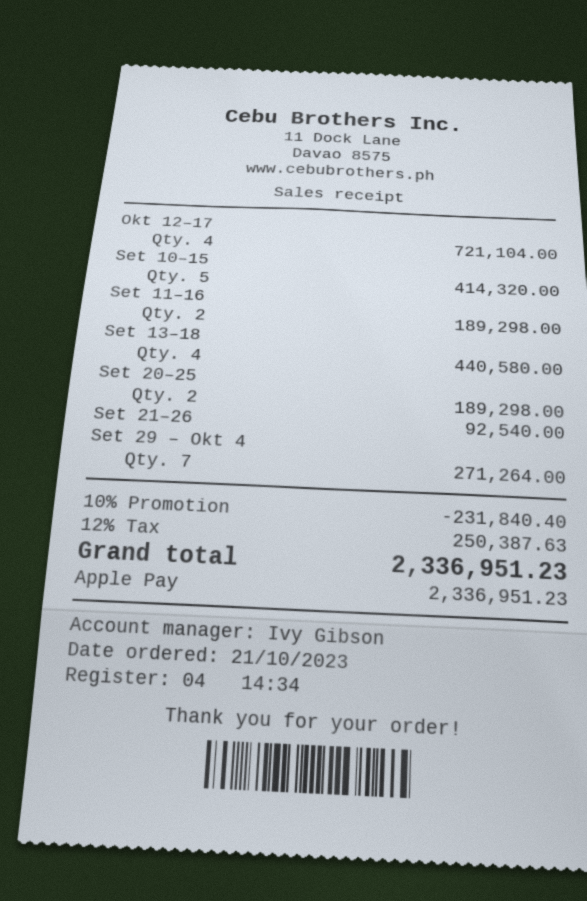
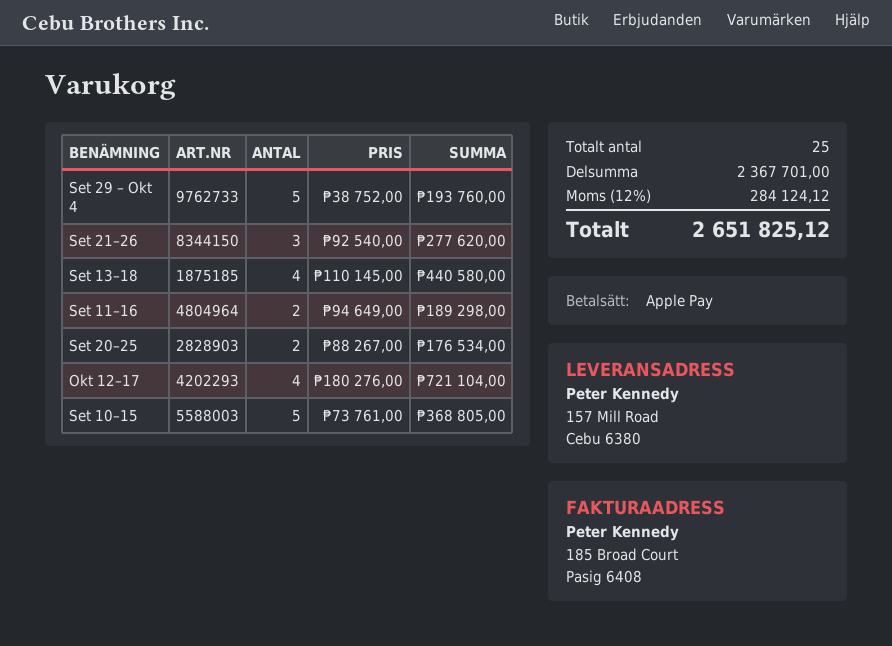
Set 10–15: 5 for 414320.00 -> 5 for 368805.00
Set 20–25: 2 for 189298.00 -> 2 for 176534.00
Set 21–26: 1 for 92540.00 -> 3 for 277620.00
Set 29 – Okt 4: 7 for 271264.00 -> 5 for 193760.00
discount: 10% = 231840.40 -> none
tax: 12% = 250387.63 -> 12% = 284124.12
total: 2336951.23 -> 2651825.12

